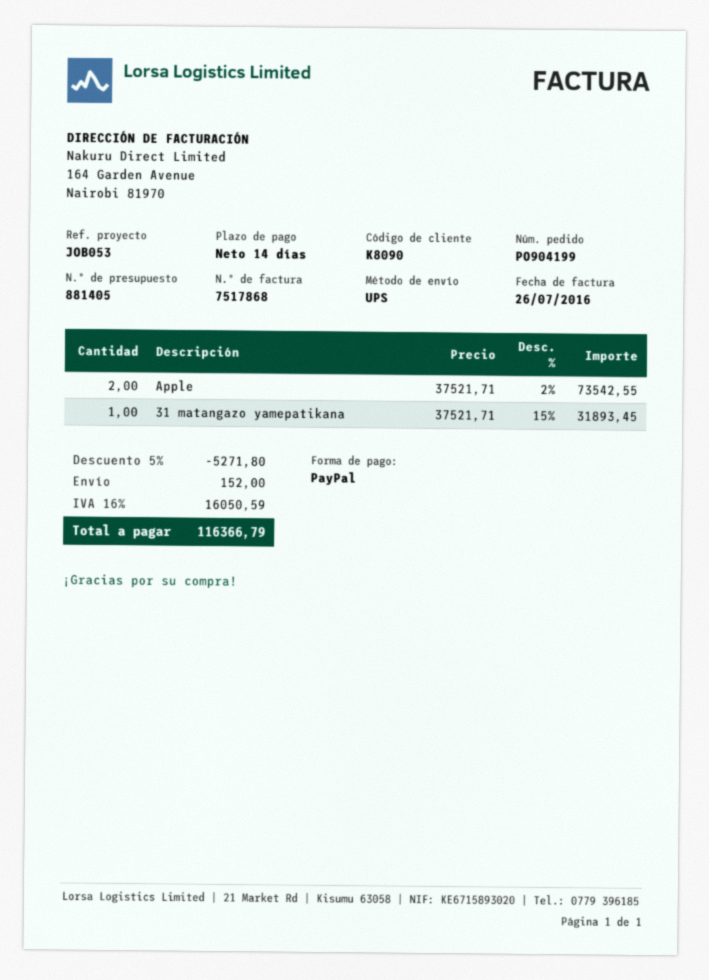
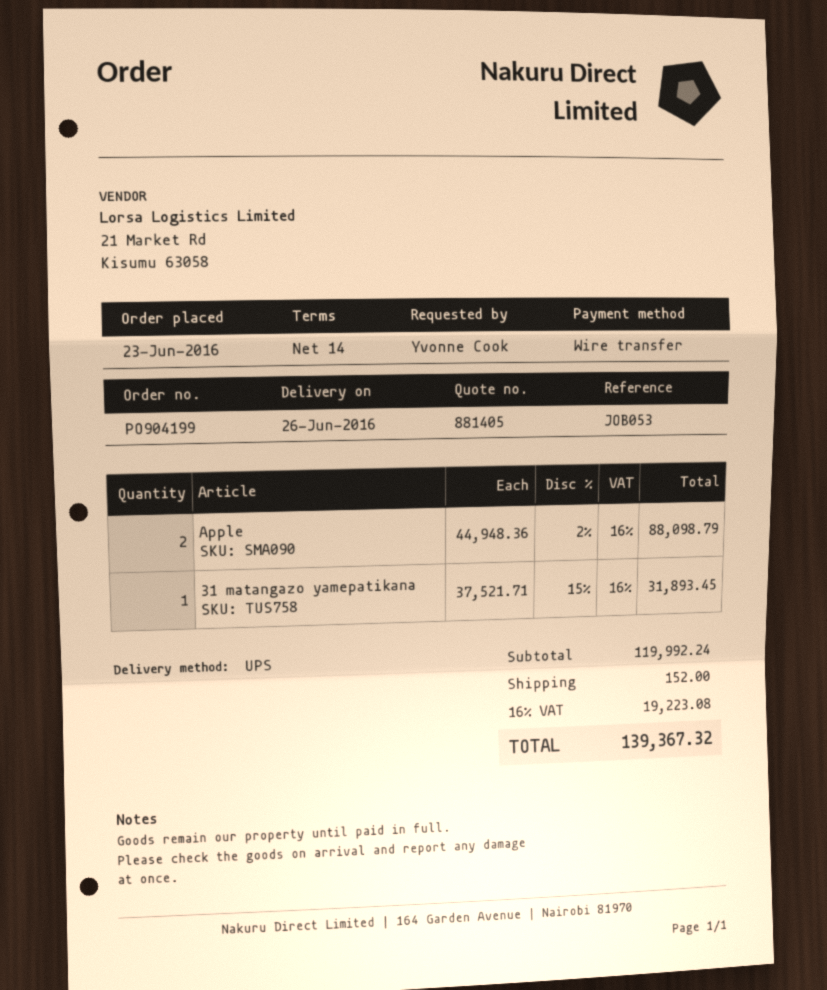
payment method: PayPal -> bank transfer
Apple: 2 x 37521.71 - 2% = 73542.55 -> 2 x 44948.36 - 2% = 88098.79
discount: 5% = 5271.80 -> none
tax: 16% = 16050.59 -> 16% = 19223.08
total: 116366.79 -> 139367.32

